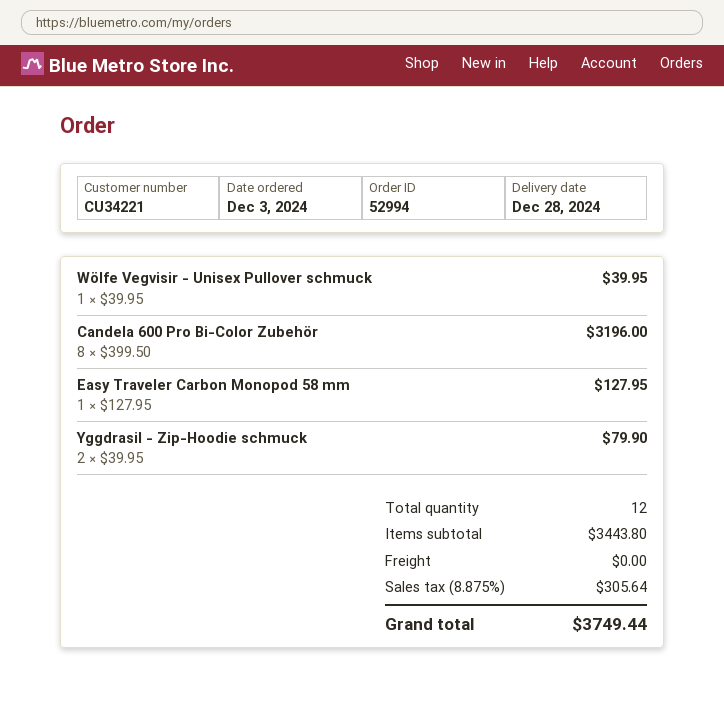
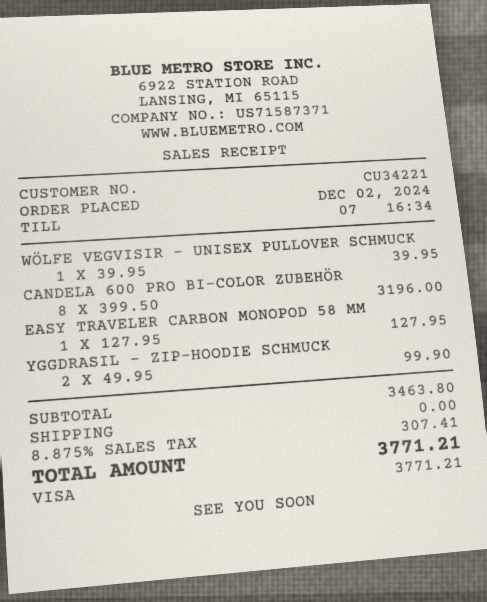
order date: 2024-12-03 -> 2024-12-02
Yggdrasil - Zip-Hoodie schmuck: 2 x 39.95 = 79.90 -> 2 x 49.95 = 99.90
subtotal: 3443.80 -> 3463.80
tax: 8.875% = 305.64 -> 8.875% = 307.41
total: 3749.44 -> 3771.21

